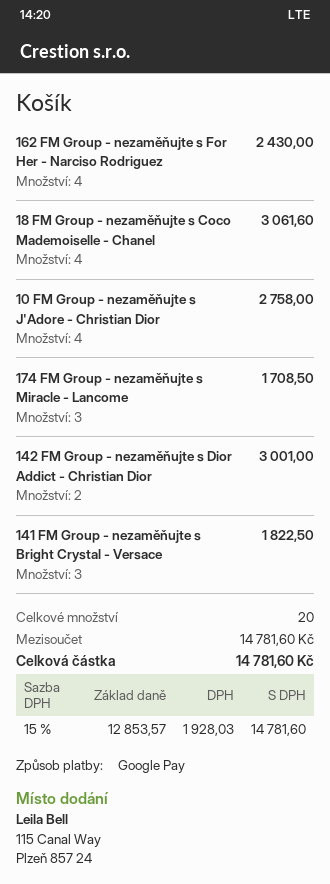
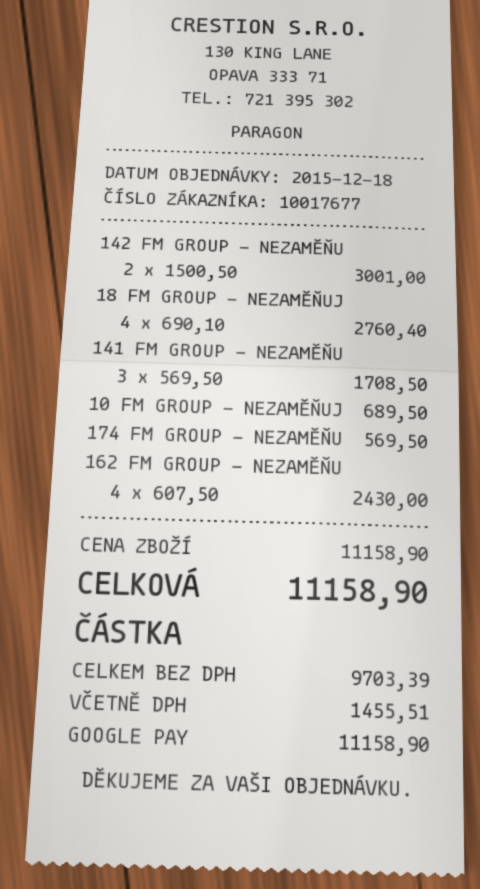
18 FM Group - nezaměňujte s Coco Mademoiselle - Chanel: 4 for 3061.60 -> 4 for 2760.40
10 FM Group - nezaměňujte s J'Adore - Christian Dior: 4 for 2758.00 -> 1 for 689.50
174 FM Group - nezaměňujte s Miracle - Lancome: 3 for 1708.50 -> 1 for 569.50
141 FM Group - nezaměňujte s Bright Crystal - Versace: 3 for 1822.50 -> 3 for 1708.50
subtotal: 14781.60 -> 11158.90
net: 12853.57 -> 9703.39
tax: 1928.03 -> 1455.51
total: 14781.60 -> 11158.90

